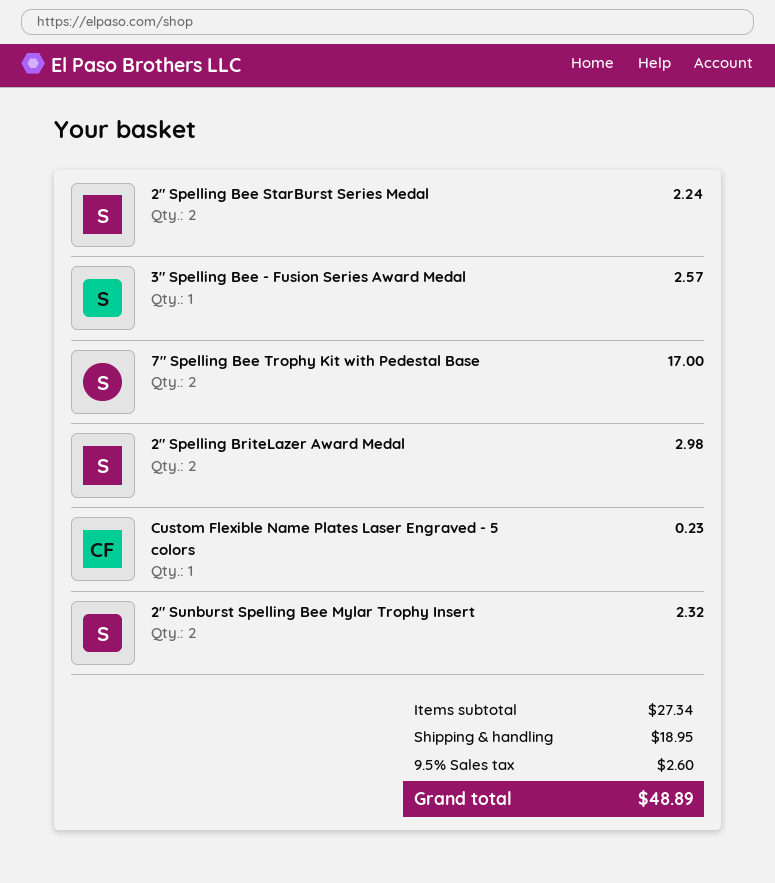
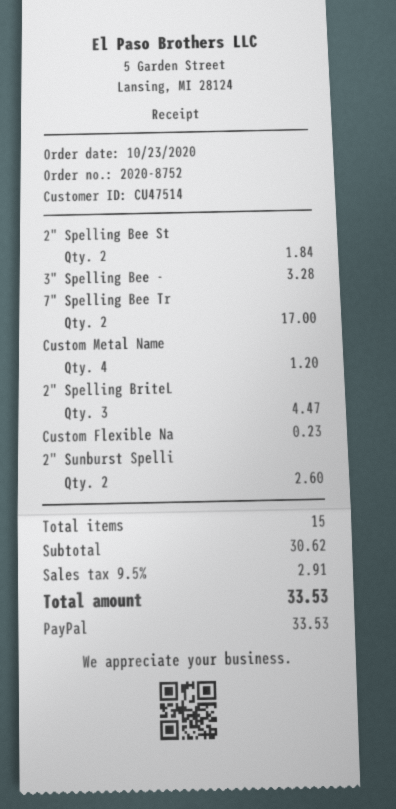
2" Spelling Bee StarBurst Series Medal: 2 for 2.24 -> 2 for 1.84
3" Spelling Bee - Fusion Series Award Medal: 1 for 2.57 -> 1 for 3.28
2" Spelling BriteLazer Award Medal: 2 for 2.98 -> 3 for 4.47
2" Sunburst Spelling Bee Mylar Trophy Insert: 2 for 2.32 -> 2 for 2.60
Custom Metal Name: none -> 4 for 1.20
subtotal: 27.34 -> 30.62
shipping: 18.95 -> none
tax: 9.5% = 2.60 -> 9.5% = 2.91
total: 48.89 -> 33.53

